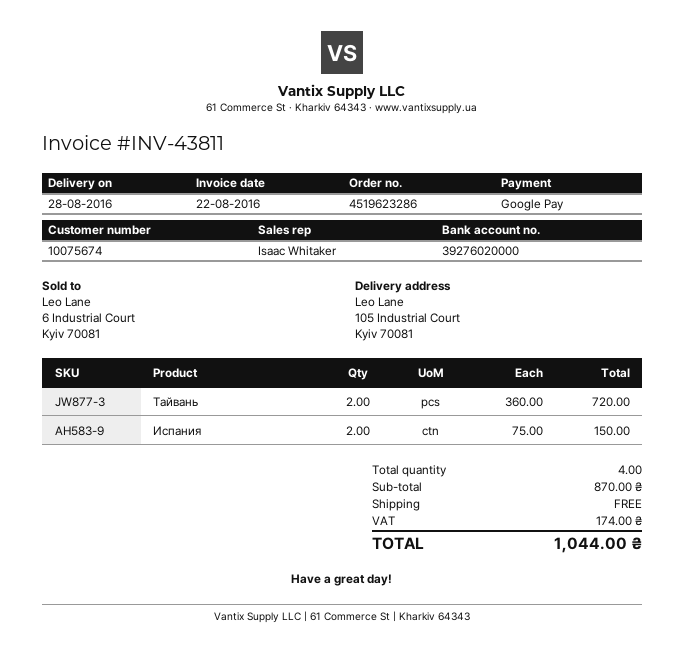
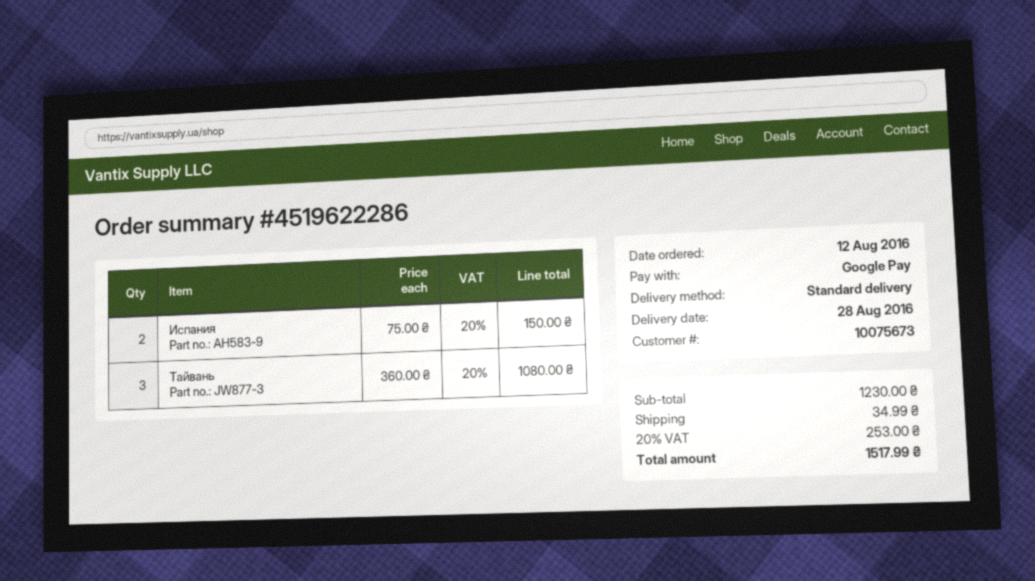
order number: 4519623286 -> 4519622286
customer number: 10075674 -> 10075673
Тайвань: 2 x 360.00 = 720.00 -> 3 x 360.00 = 1080.00
subtotal: 870.00 -> 1230.00
shipping: 0.00 -> 34.99
tax: 174.00 -> 253.00
total: 1044.00 -> 1517.99

